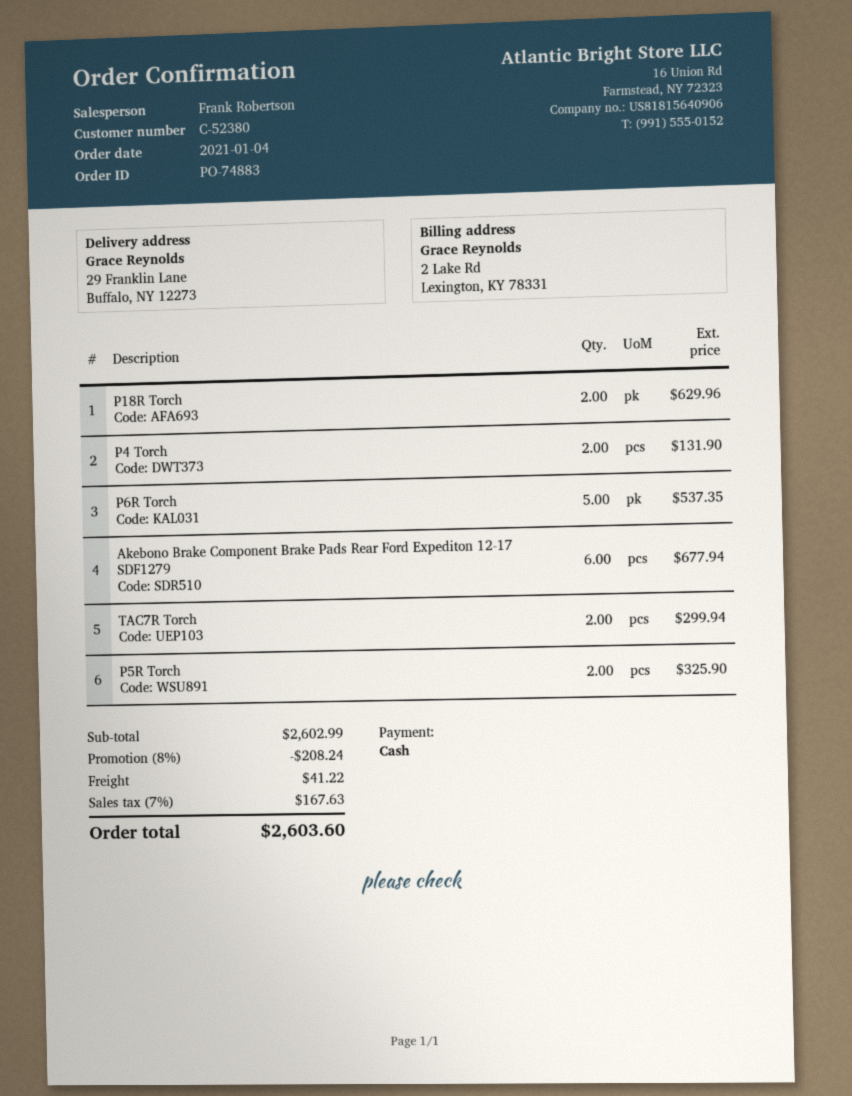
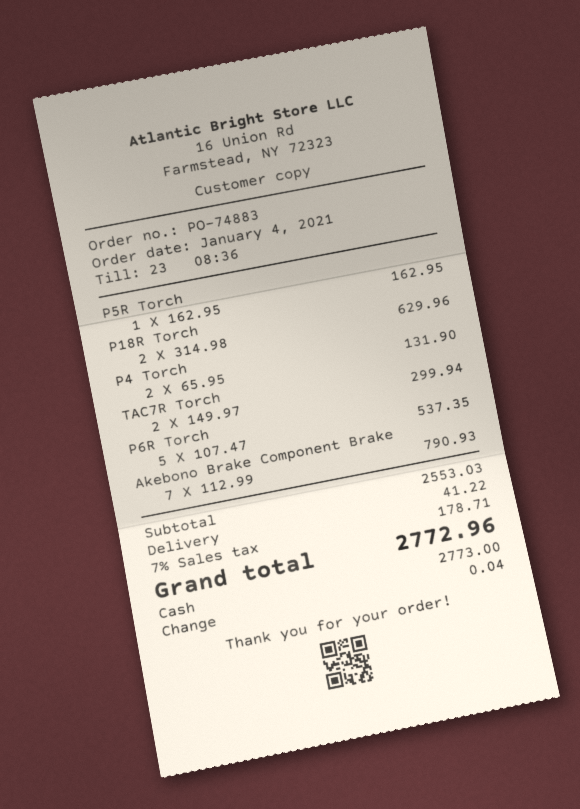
Akebono Brake Component Brake Pads Rear Ford Expediton 12-17 SDF1279: 6 for 677.94 -> 7 for 790.93
P5R Torch: 2 for 325.90 -> 1 for 162.95
subtotal: 2602.99 -> 2553.03
discount: 8% = 208.24 -> none
tax: 7% = 167.63 -> 7% = 178.71
total: 2603.60 -> 2772.96

